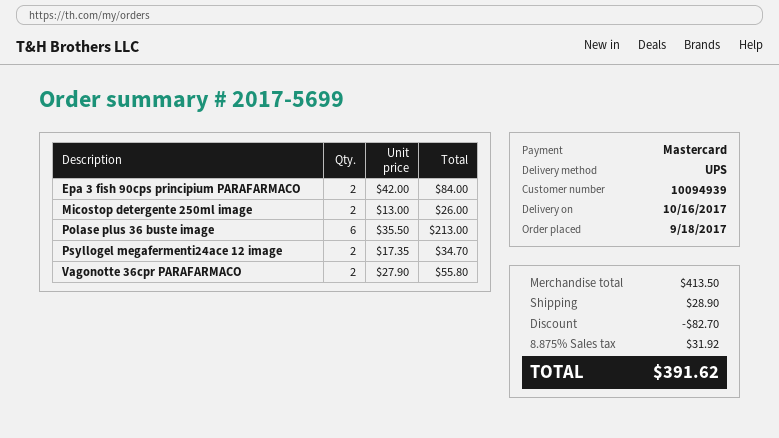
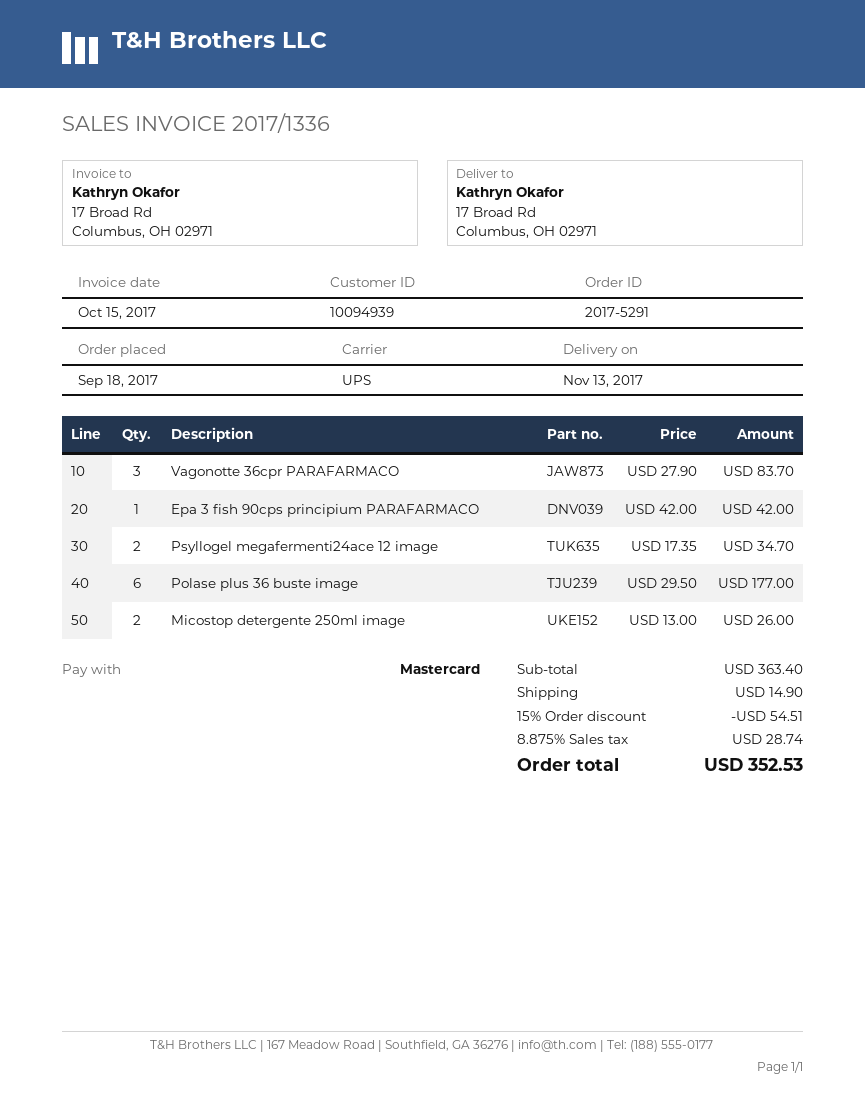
order number: 2017-5699 -> 2017-5291
delivery date: 2017-10-16 -> 2017-11-13
Epa 3 fish 90cps principium PARAFARMACO: 2 x 42.00 = 84.00 -> 1 x 42.00 = 42.00
Polase plus 36 buste image: 6 x 35.50 = 213.00 -> 6 x 29.50 = 177.00
Vagonotte 36cpr PARAFARMACO: 2 x 27.90 = 55.80 -> 3 x 27.90 = 83.70
subtotal: 413.50 -> 363.40
discount: 82.70 -> 54.51
shipping: 28.90 -> 14.90
tax: 8.875% = 31.92 -> 8.875% = 28.74
total: 391.62 -> 352.53

